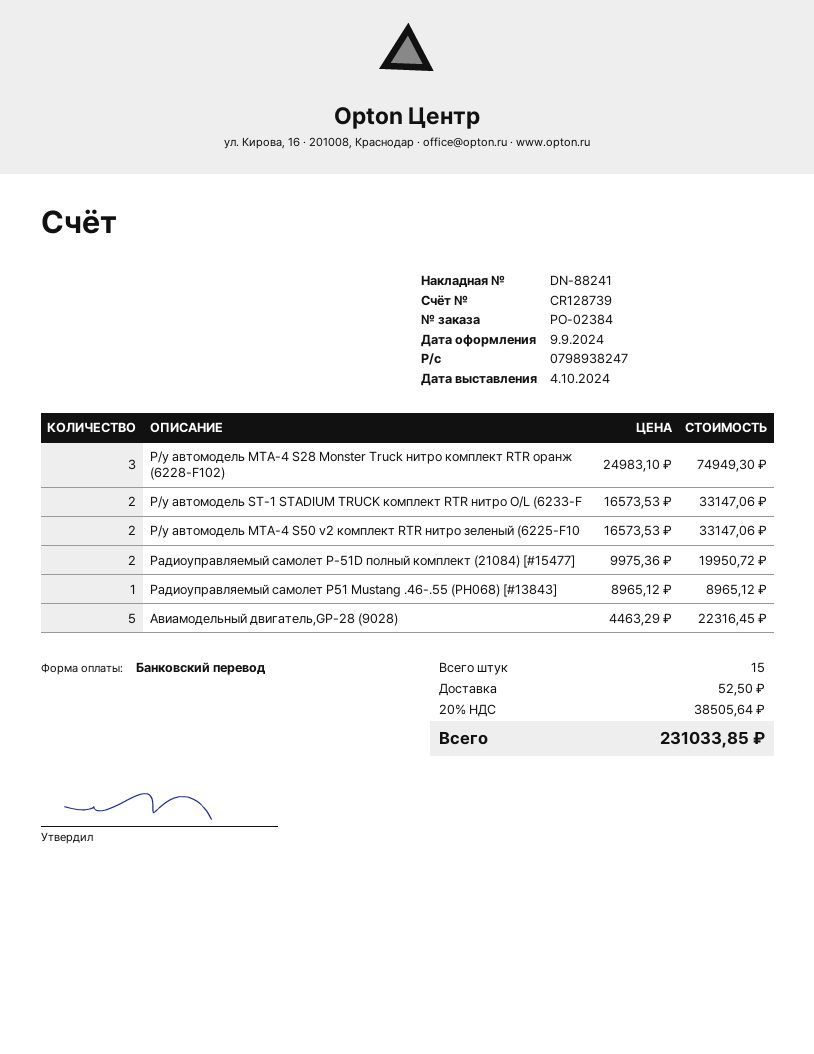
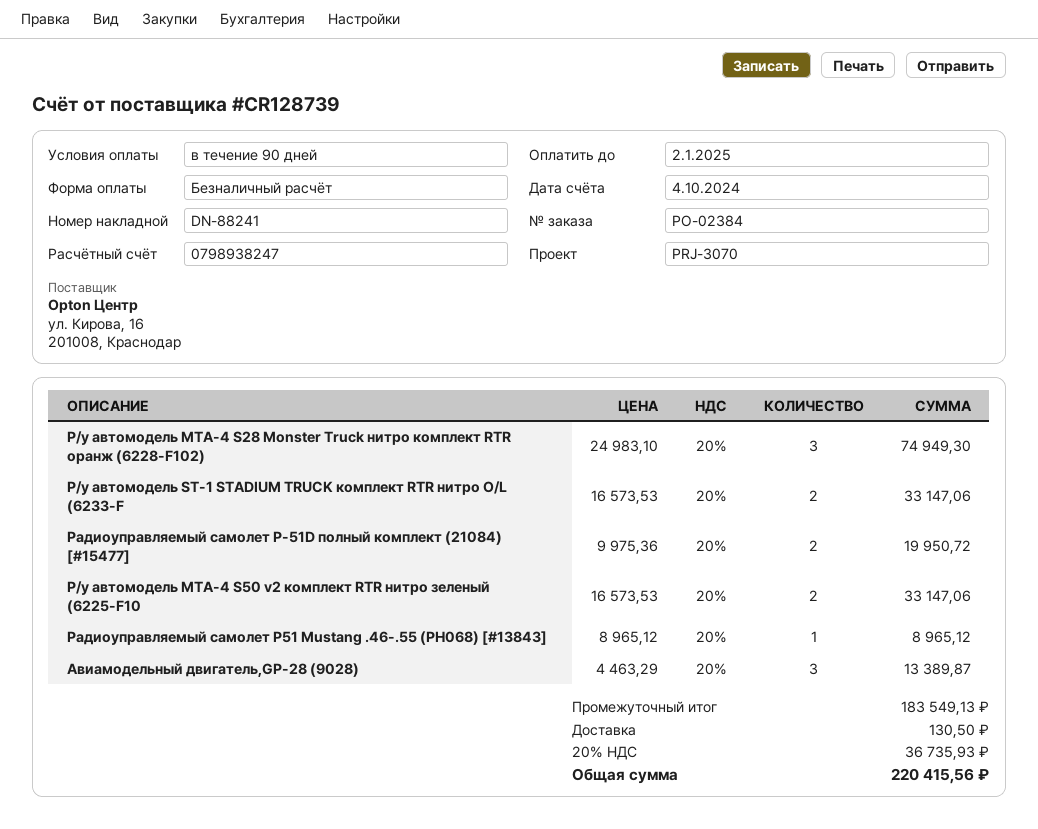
Авиамодельный двигатель,GP-28 (9028): 5 x 4463.29 = 22316.45 -> 3 x 4463.29 = 13389.87
shipping: 52.50 -> 130.50
tax: 20% = 38505.64 -> 20% = 36735.93
total: 231033.85 -> 220415.56

